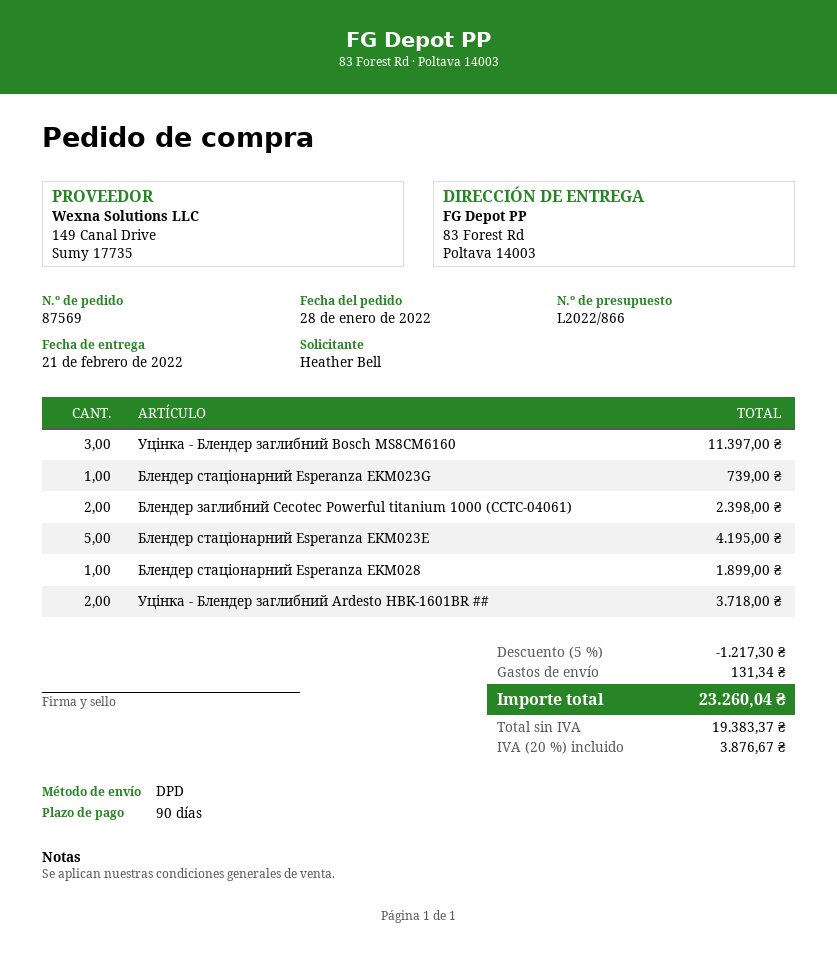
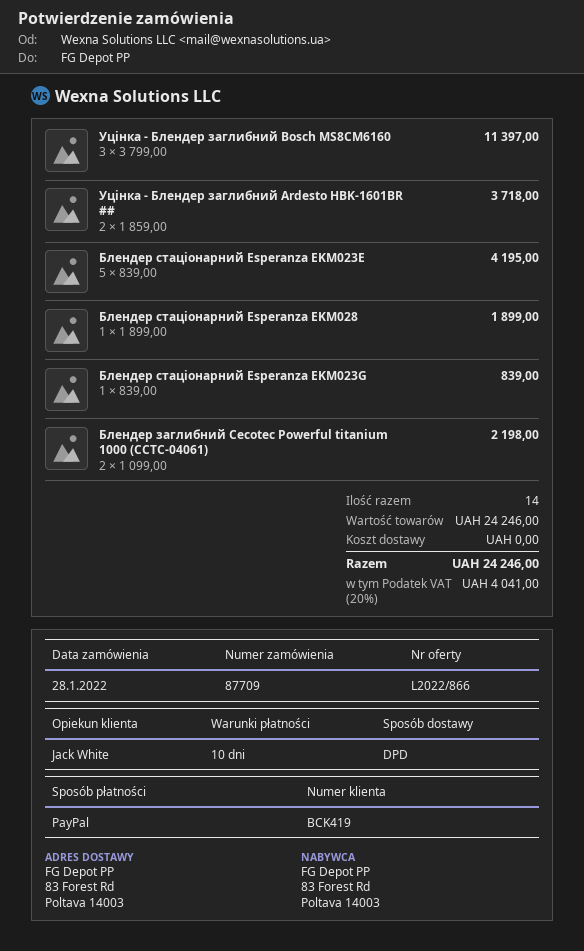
order number: 87569 -> 87709
payment terms: 90 days -> 10 days
Блендер стаціонарний Esperanza EKM023G: 1 for 739.00 -> 1 for 839.00
Блендер заглибний Cecotec Powerful titanium 1000 (CCTC-04061): 2 for 2398.00 -> 2 for 2198.00
discount: 5% = 1217.30 -> none
shipping: 131.34 -> 0.00
tax: 20% = 3876.67 -> 20% = 4041.00
total: 23260.04 -> 24246.00

